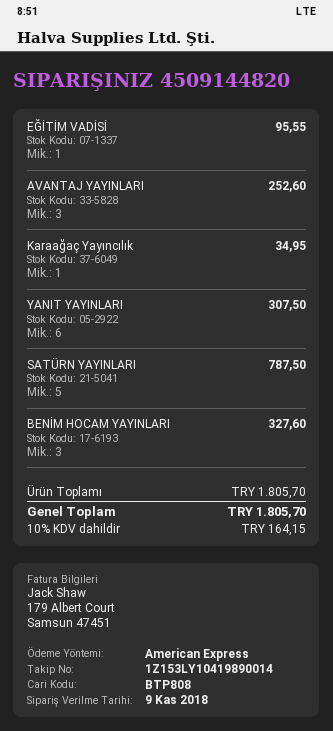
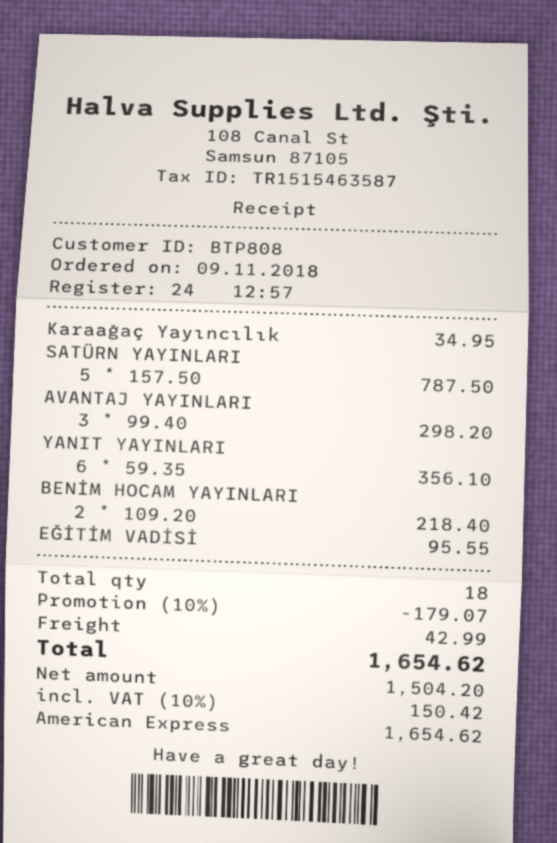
AVANTAJ YAYINLARI: 3 for 252.60 -> 3 for 298.20
YANIT YAYINLARI: 6 for 307.50 -> 6 for 356.10
BENİM HOCAM YAYINLARI: 3 for 327.60 -> 2 for 218.40
discount: none -> 10% = 179.07
shipping: none -> 42.99
tax: 10% = 164.15 -> 10% = 150.42
total: 1805.70 -> 1654.62

